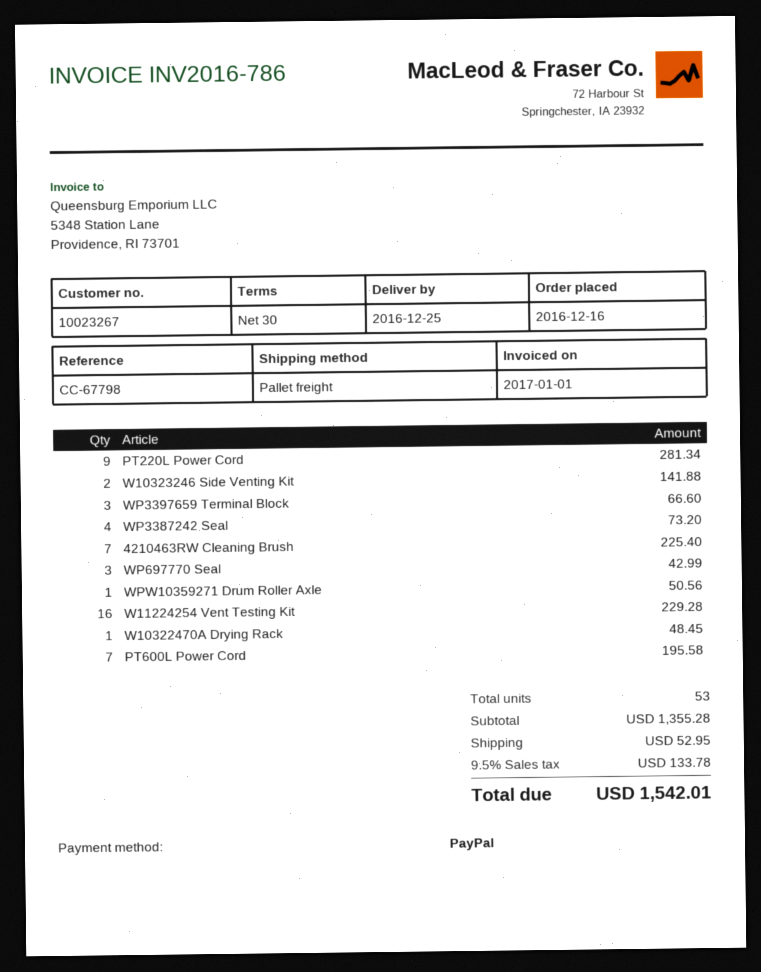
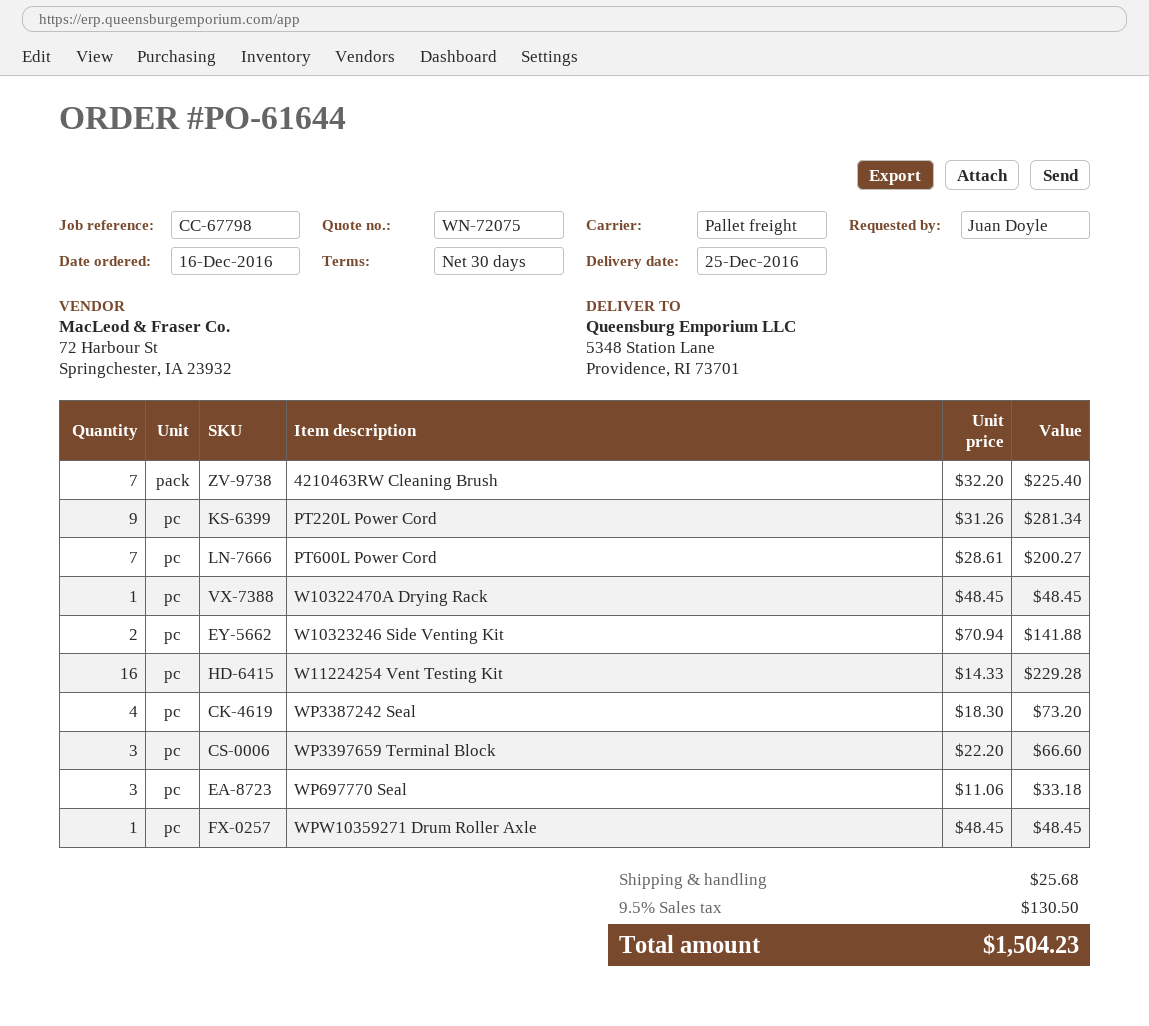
WP697770 Seal: 3 for 42.99 -> 3 for 33.18
WPW10359271 Drum Roller Axle: 1 for 50.56 -> 1 for 48.45
PT600L Power Cord: 7 for 195.58 -> 7 for 200.27
shipping: 52.95 -> 25.68
tax: 9.5% = 133.78 -> 9.5% = 130.50
total: 1542.01 -> 1504.23

